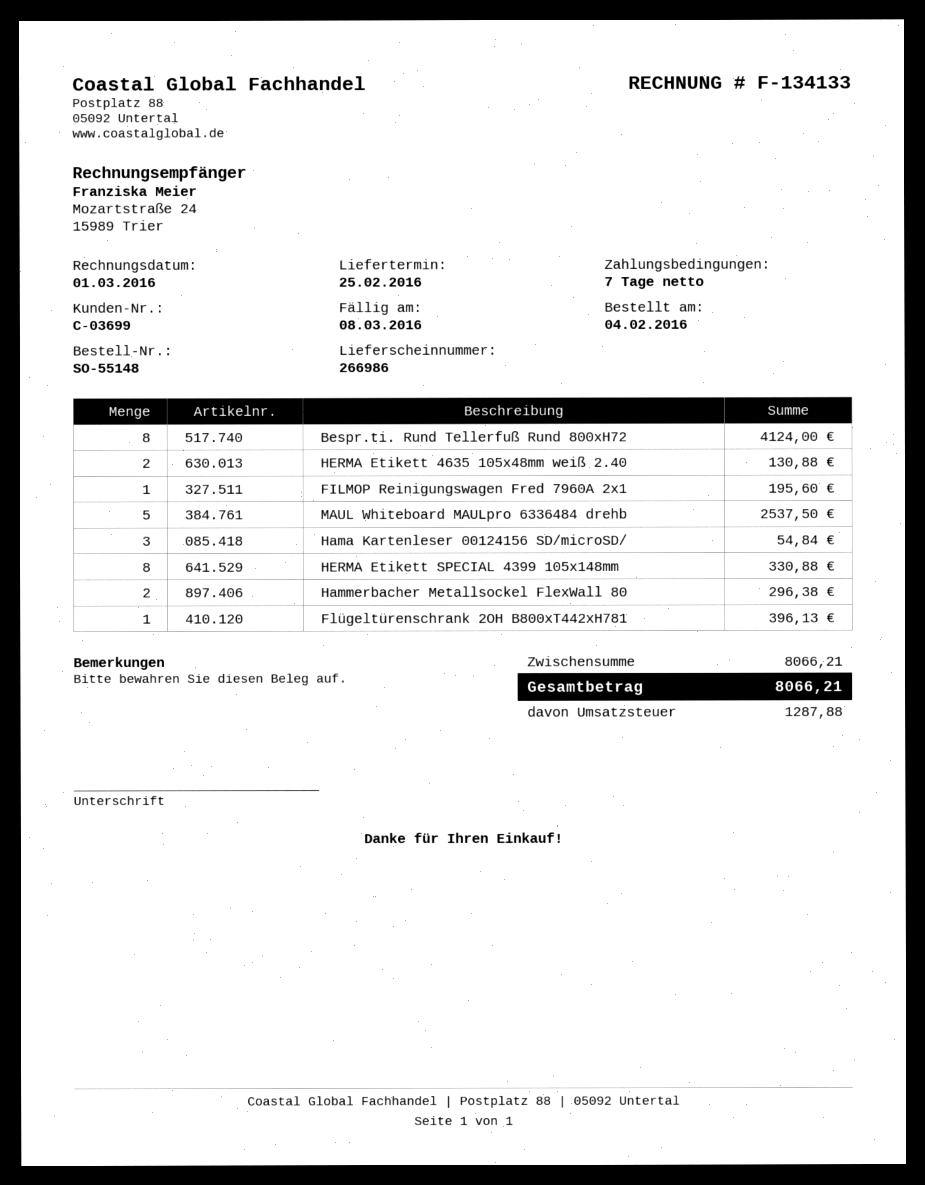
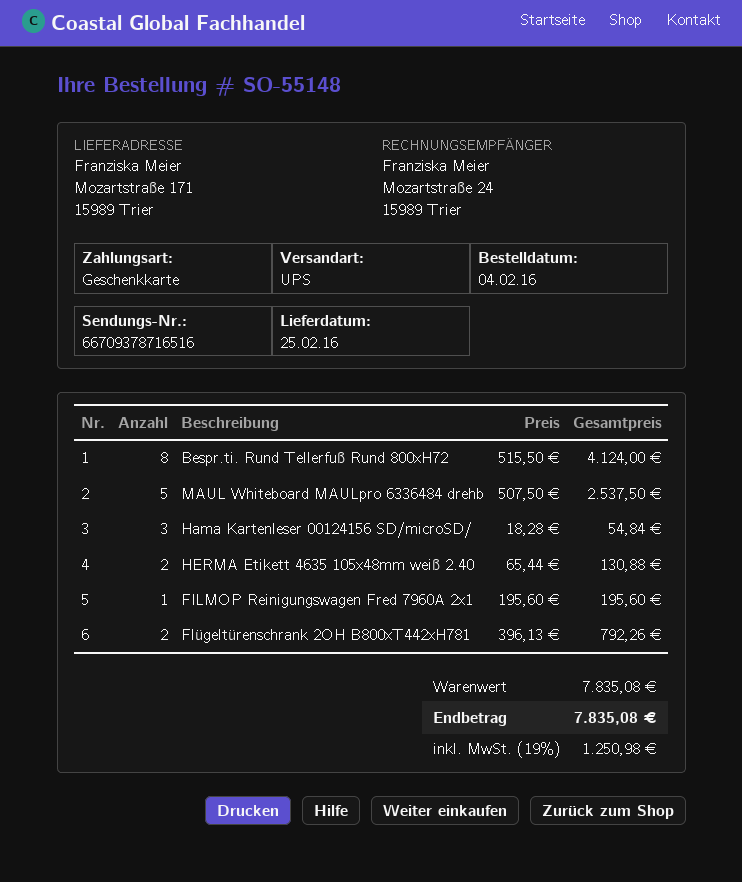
HERMA Etikett SPECIAL 4399 105x148mm: 8 for 330.88 -> none
Hammerbacher Metallsockel FlexWall 80: 2 for 296.38 -> none
Flügeltürenschrank 2OH B800xT442xH781: 1 for 396.13 -> 2 for 792.26
subtotal: 8066.21 -> 7835.08
tax: 1287.88 -> 1250.98
total: 8066.21 -> 7835.08

